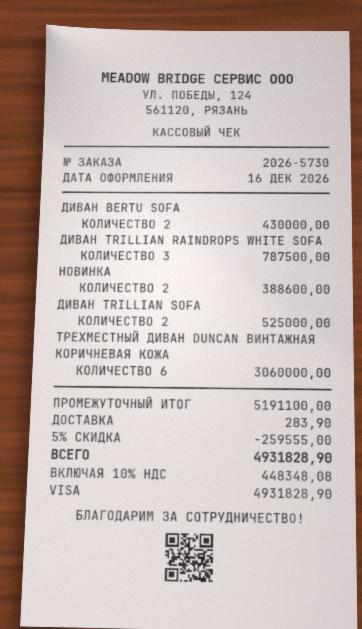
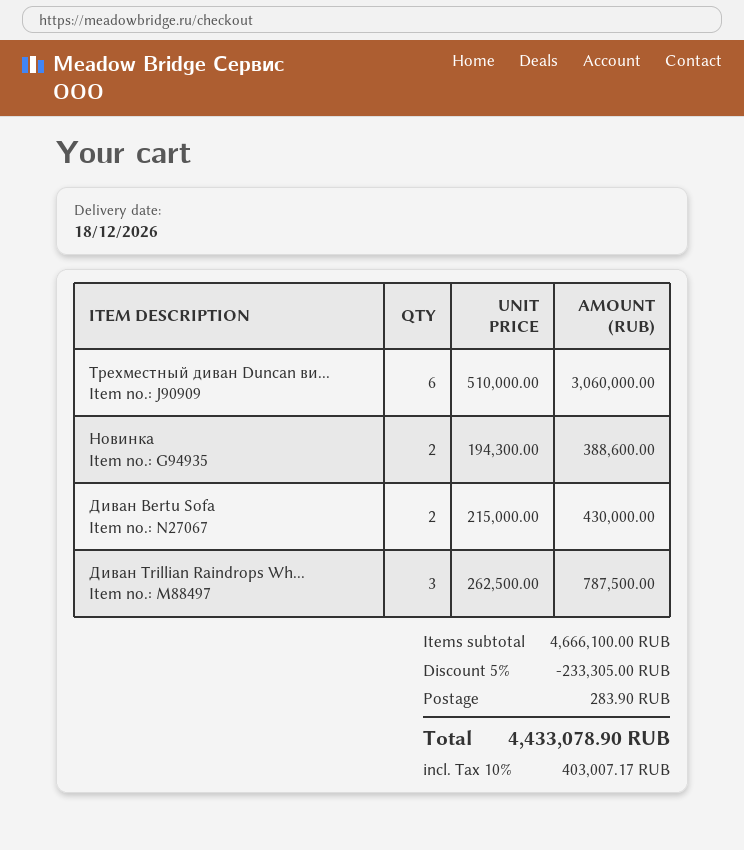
ДИВАН TRILLIAN SOFA: 2 for 525000.00 -> none
subtotal: 5191100.00 -> 4666100.00
discount: 5% = 259555.00 -> 5% = 233305.00
tax: 10% = 448348.08 -> 10% = 403007.17
total: 4931828.90 -> 4433078.90

